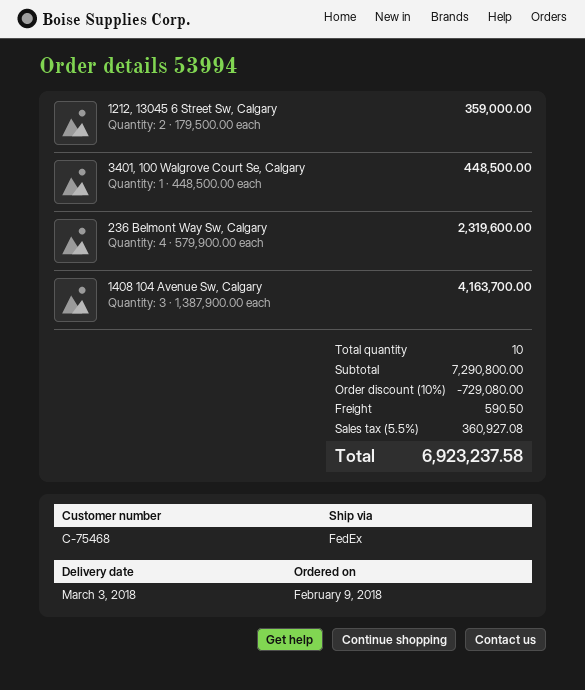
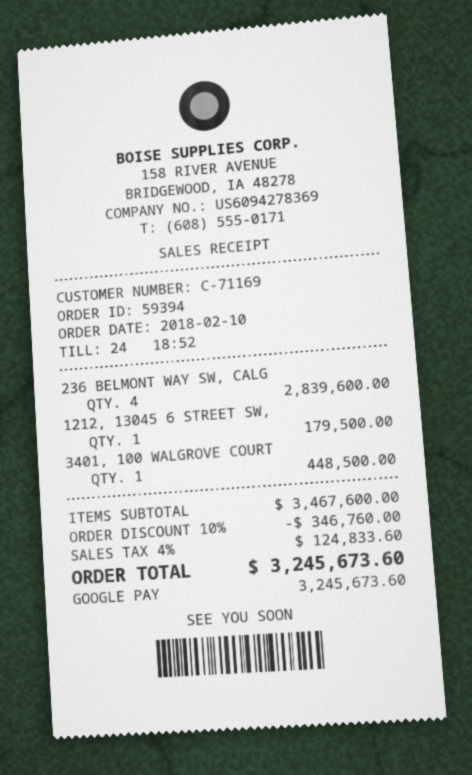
order number: 53994 -> 59394
order date: 2018-02-09 -> 2018-02-10
customer number: C-75468 -> C-71169
1212, 13045 6 Street Sw, Calgary: 2 for 359000.00 -> 1 for 179500.00
236 Belmont Way Sw, Calgary: 4 for 2319600.00 -> 4 for 2839600.00
1408 104 Avenue Sw, Calgary: 3 for 4163700.00 -> none
subtotal: 7290800.00 -> 3467600.00
discount: 10% = 729080.00 -> 10% = 346760.00
shipping: 590.50 -> none
tax: 5.5% = 360927.08 -> 4% = 124833.60
total: 6923237.58 -> 3245673.60

